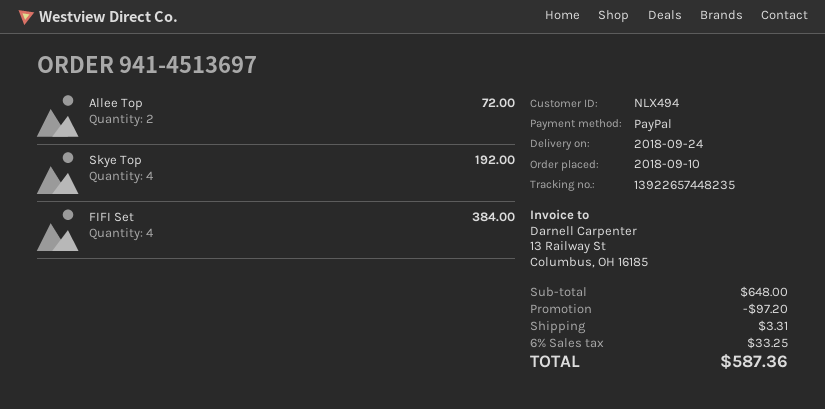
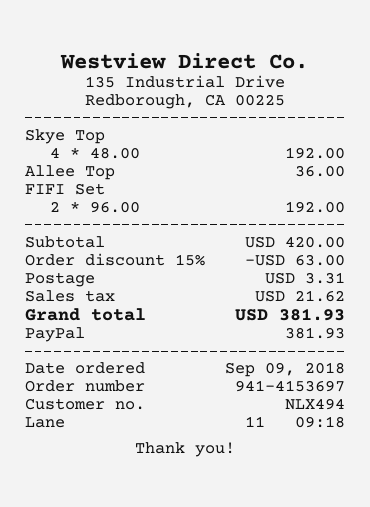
order number: 941-4513697 -> 941-4153697
order date: 2018-09-10 -> 2018-09-09
Allee Top: 2 for 72.00 -> 1 for 36.00
FIFI Set: 4 for 384.00 -> 2 for 192.00
subtotal: 648.00 -> 420.00
discount: 97.20 -> 63.00
tax: 33.25 -> 21.62
total: 587.36 -> 381.93

